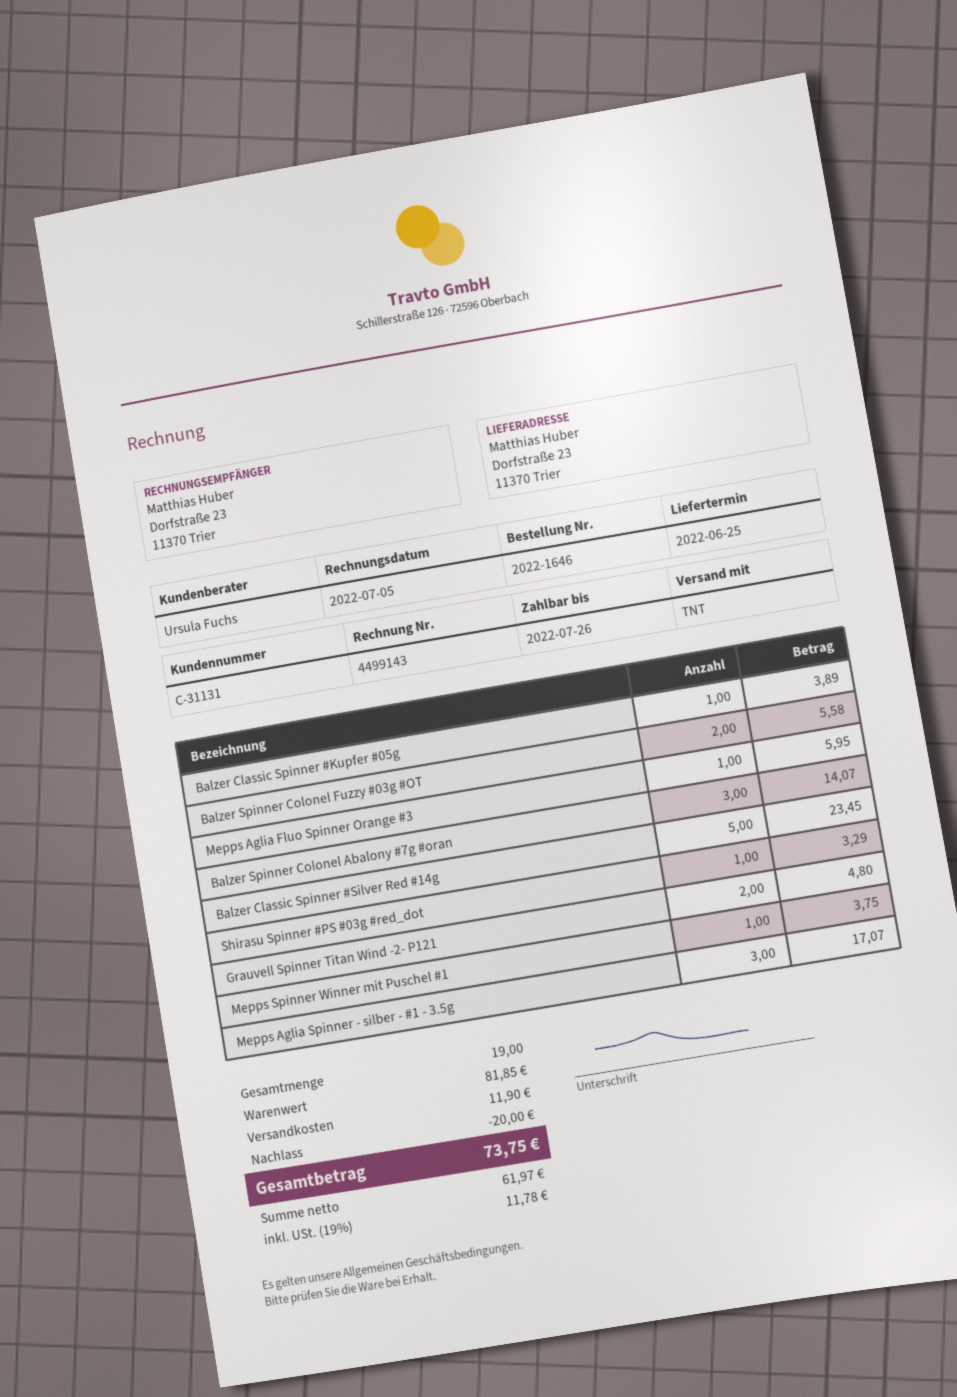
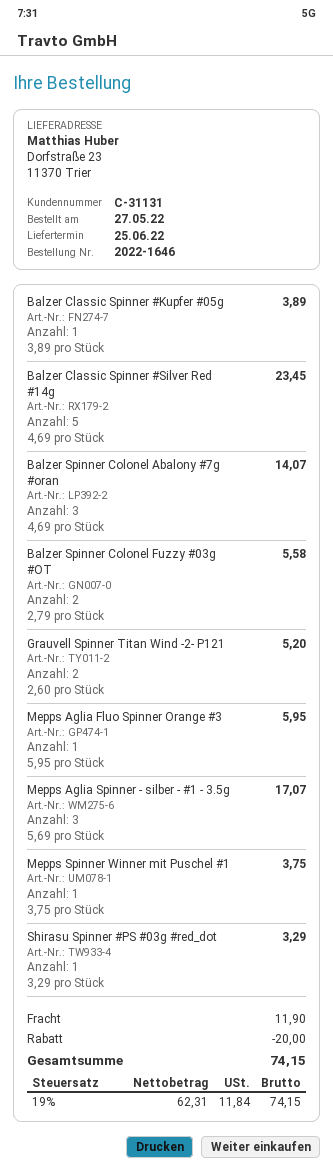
Grauvell Spinner Titan Wind -2- P121: 2 for 4.80 -> 2 for 5.20
net: 61.97 -> 62.31
tax: 19% = 11.78 -> 19% = 11.84
total: 73.75 -> 74.15

